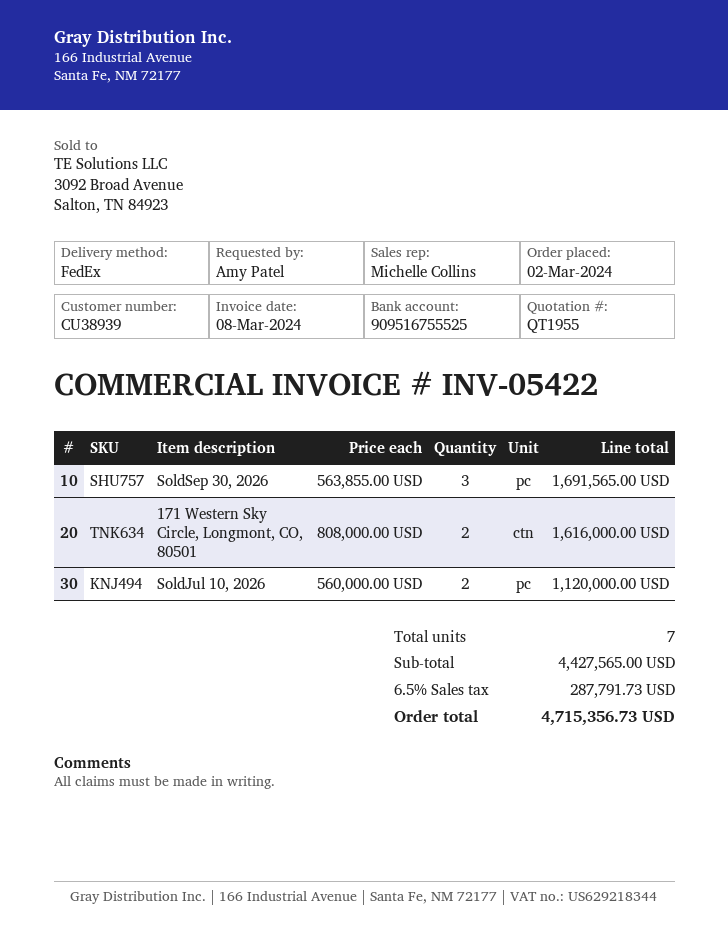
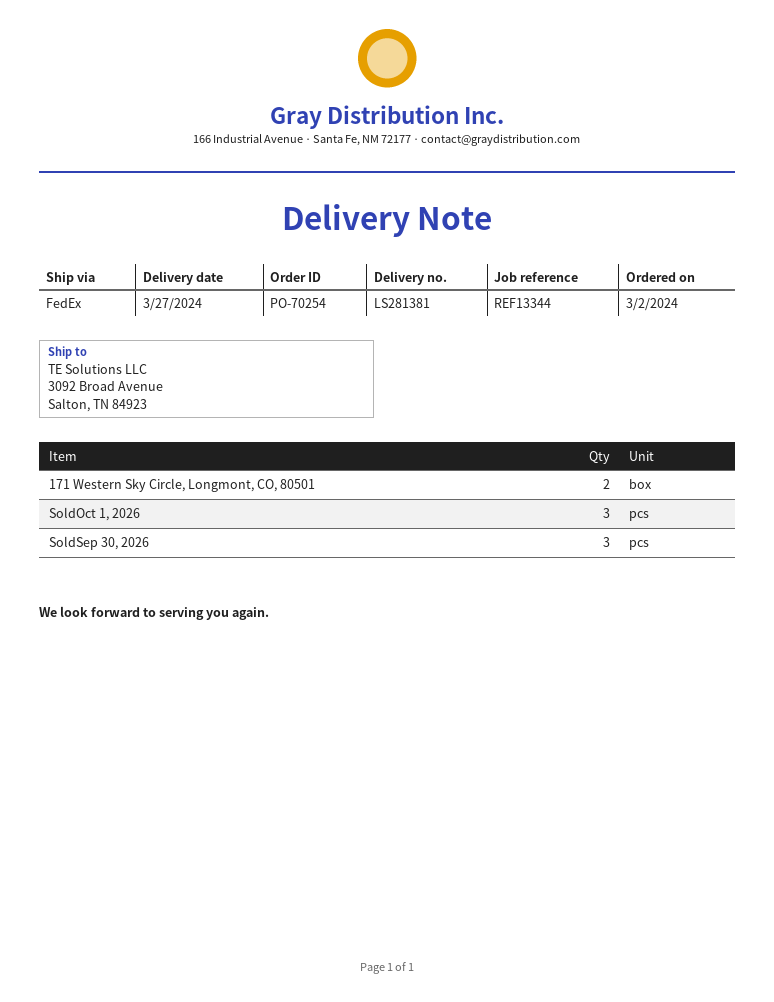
SoldJul 10, 2026: 2 -> none
SoldOct 1, 2026: none -> 3

